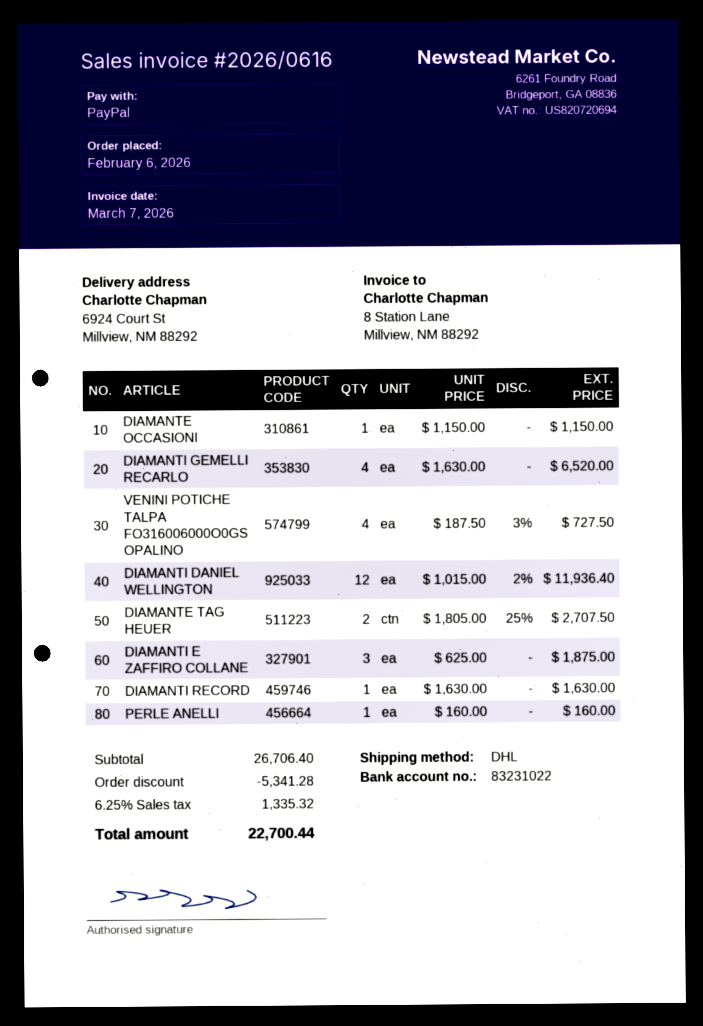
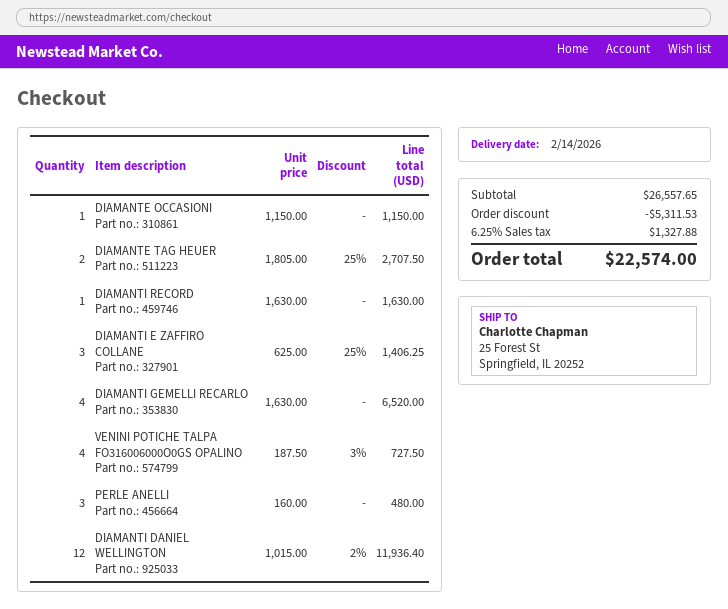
ship to: 6924 Court St, Millview, NM 88292 -> 25 Forest St, Springfield, IL 20252
DIAMANTI E ZAFFIRO COLLANE: 3 x 625.00 = 1875.00 -> 3 x 625.00 - 25% = 1406.25
PERLE ANELLI: 1 x 160.00 = 160.00 -> 3 x 160.00 = 480.00
subtotal: 26706.40 -> 26557.65
discount: 5341.28 -> 5311.53
tax: 6.25% = 1335.32 -> 6.25% = 1327.88
total: 22700.44 -> 22574.00

